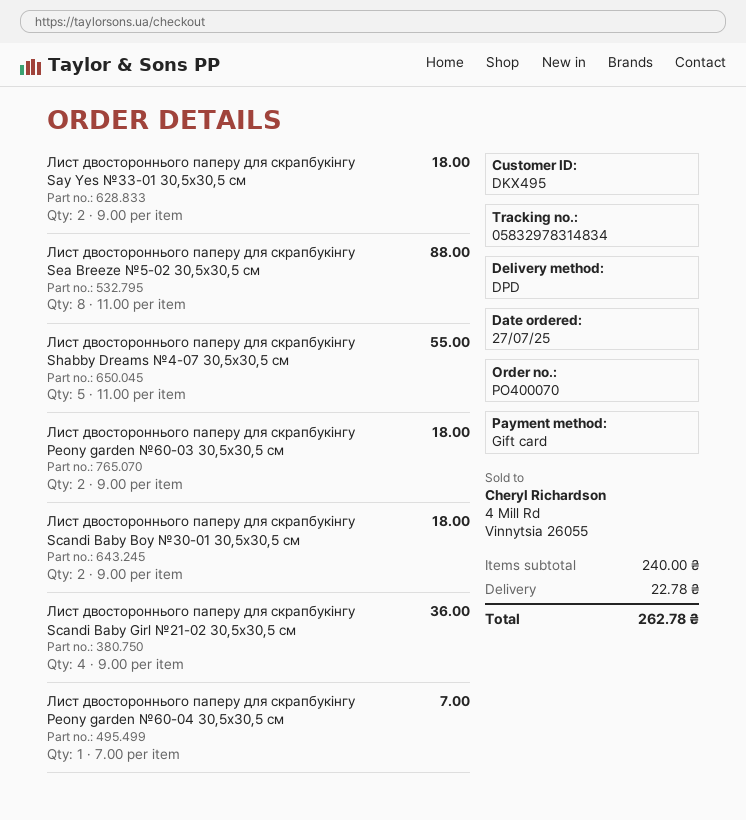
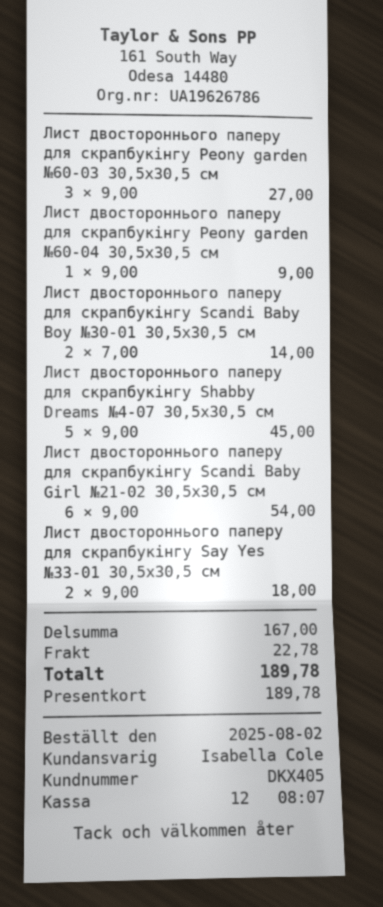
order date: 2025-07-27 -> 2025-08-02
customer number: DKX495 -> DKX405
Лист двостороннього паперу для скрапбукінгу Sea Breeze №5-02 30,5х30,5 см: 8 x 11.00 = 88.00 -> none
Лист двостороннього паперу для скрапбукінгу Shabby Dreams №4-07 30,5х30,5 см: 5 x 11.00 = 55.00 -> 5 x 9.00 = 45.00
Лист двостороннього паперу для скрапбукінгу Peony garden №60-03 30,5х30,5 см: 2 x 9.00 = 18.00 -> 3 x 9.00 = 27.00
Лист двостороннього паперу для скрапбукінгу Scandi Baby Boy №30-01 30,5х30,5 см: 2 x 9.00 = 18.00 -> 2 x 7.00 = 14.00
Лист двостороннього паперу для скрапбукінгу Scandi Baby Girl №21-02 30,5х30,5 см: 4 x 9.00 = 36.00 -> 6 x 9.00 = 54.00
Лист двостороннього паперу для скрапбукінгу Peony garden №60-04 30,5х30,5 см: 1 x 7.00 = 7.00 -> 1 x 9.00 = 9.00
subtotal: 240.00 -> 167.00
total: 262.78 -> 189.78

